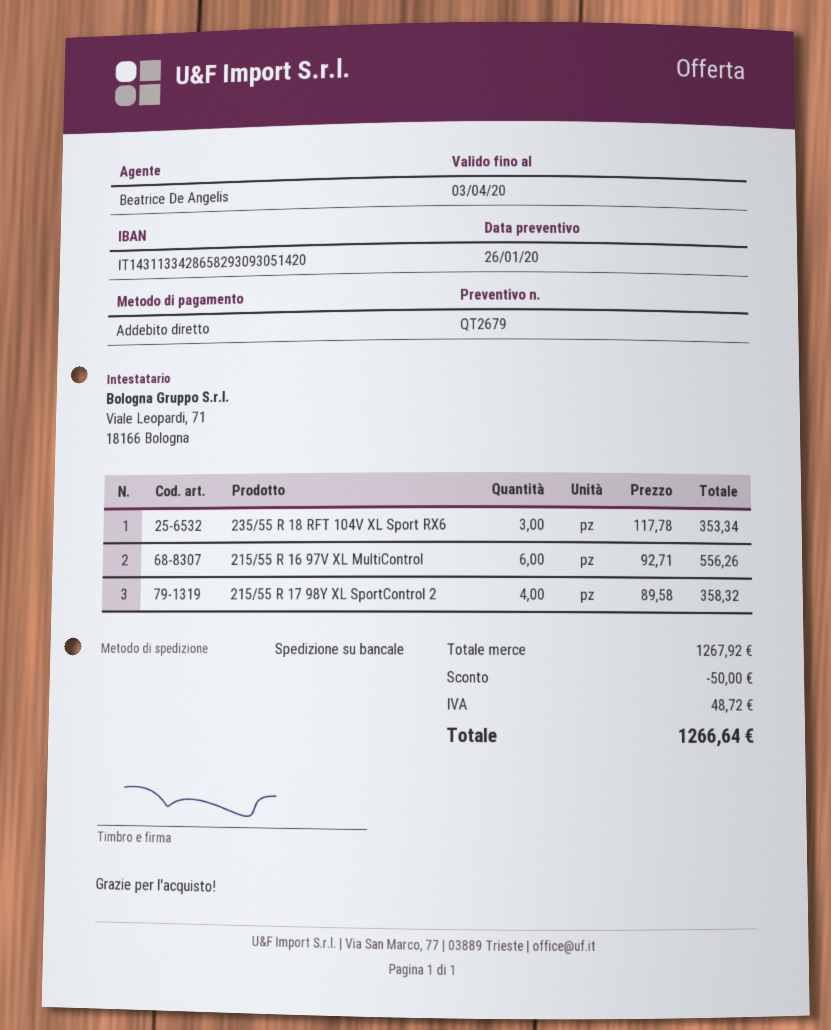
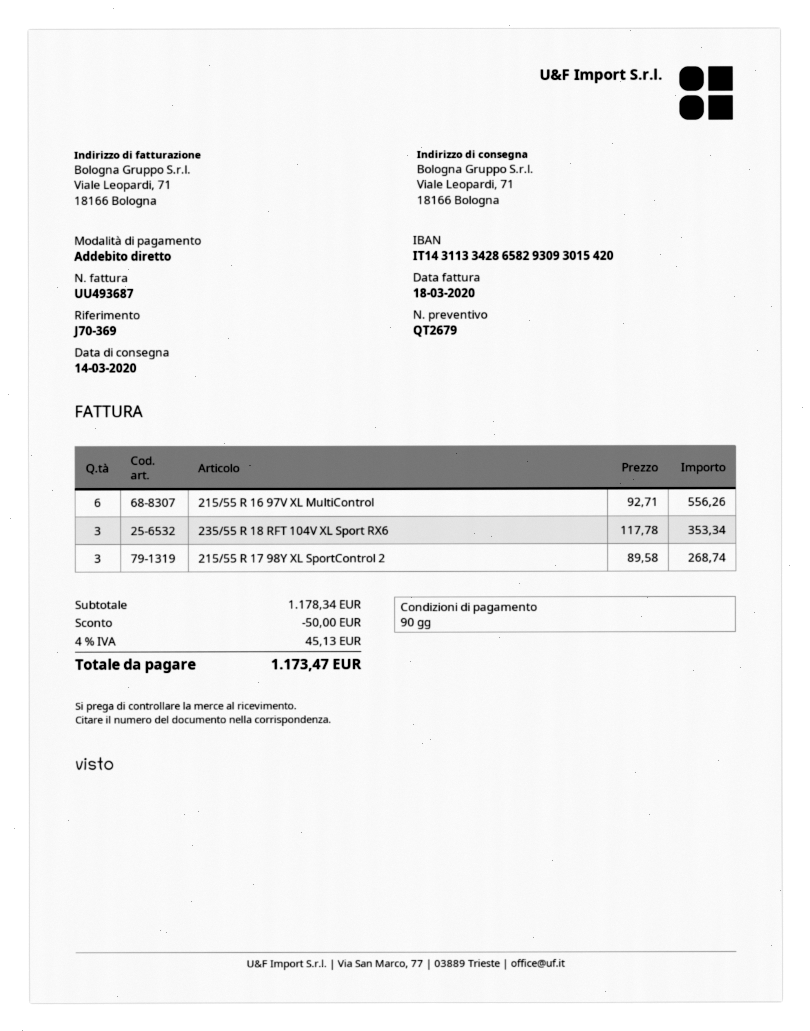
bank account: IT1431133428658293093051420 -> IT1431133428658293093015420
215/55 R 17 98Y XL SportControl 2: 4 x 89.58 = 358.32 -> 3 x 89.58 = 268.74
subtotal: 1267.92 -> 1178.34
tax: 48.72 -> 45.13
total: 1266.64 -> 1173.47

